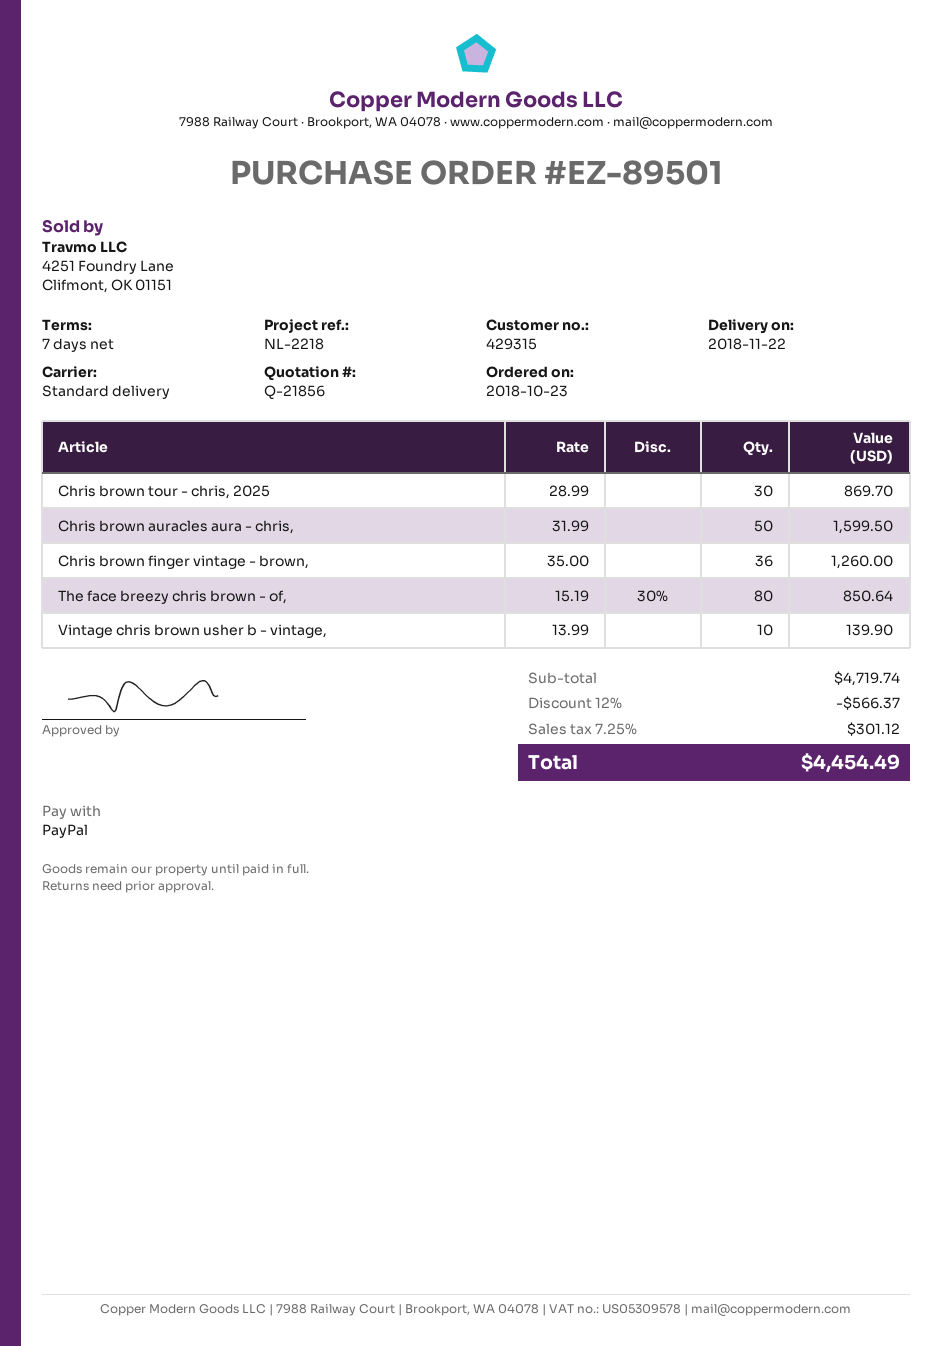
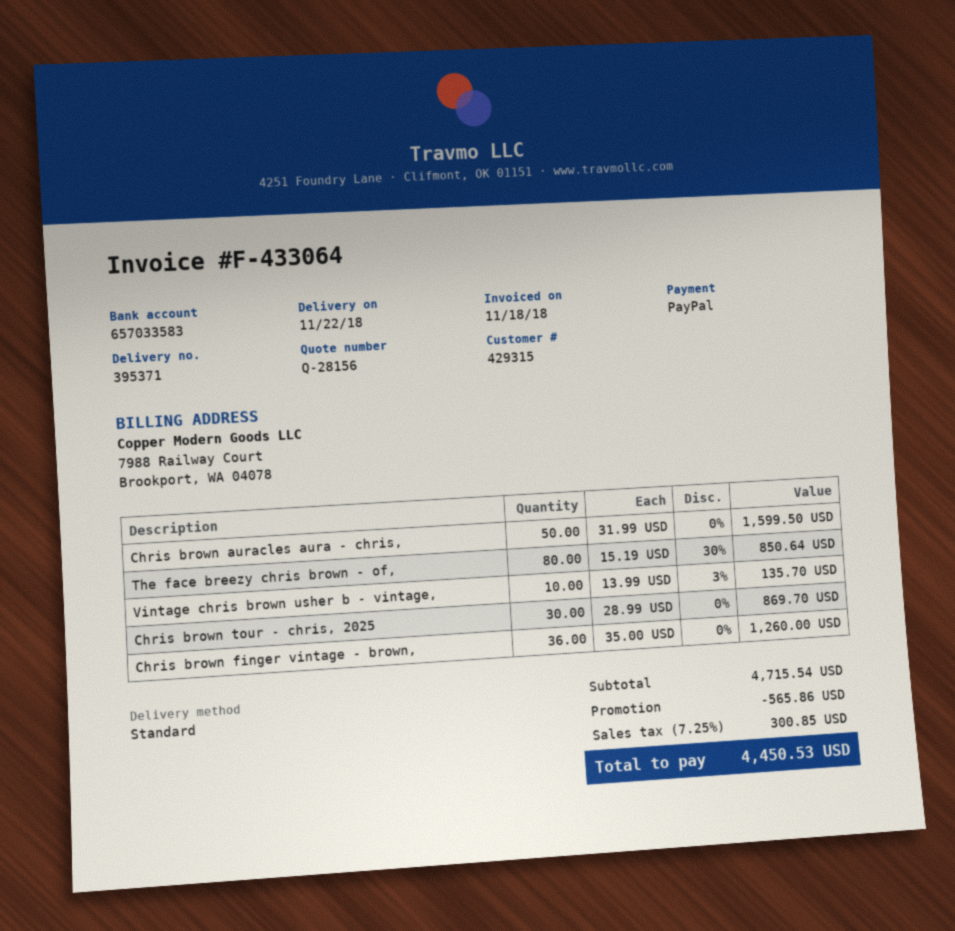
quote number: Q-21856 -> Q-28156
Vintage chris brown usher b - vintage,: 10 x 13.99 = 139.90 -> 10 x 13.99 - 3% = 135.70
subtotal: 4719.74 -> 4715.54
discount: 566.37 -> 565.86
tax: 7.25% = 301.12 -> 7.25% = 300.85
total: 4454.49 -> 4450.53

